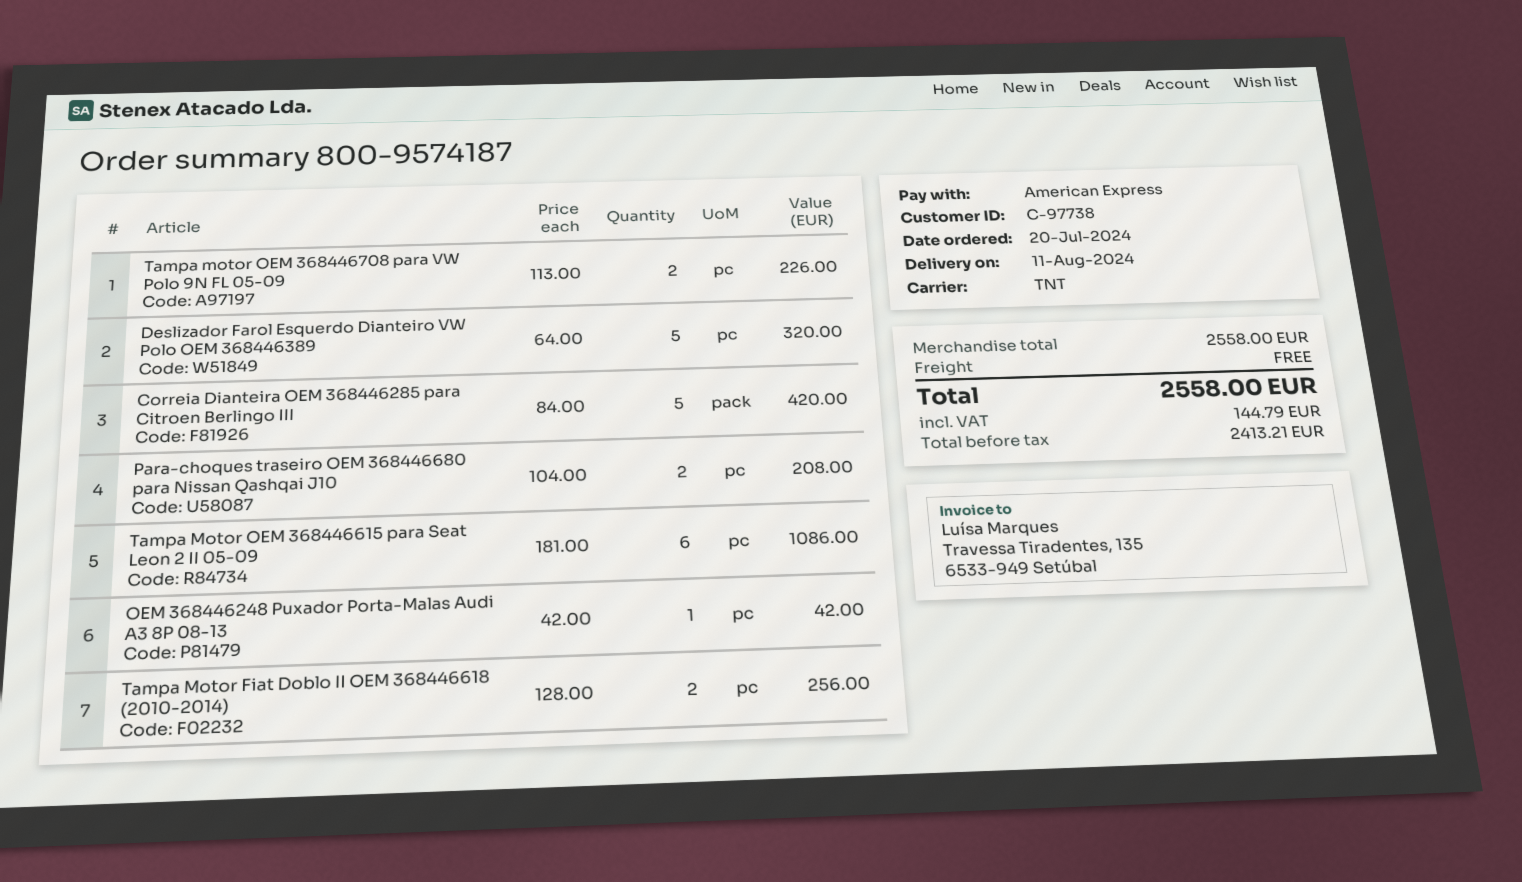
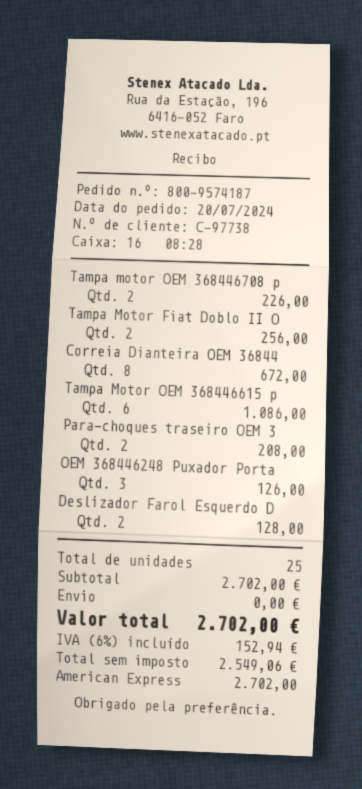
Deslizador Farol Esquerdo Dianteiro VW Polo OEM 368446389: 5 for 320.00 -> 2 for 128.00
Correia Dianteira OEM 368446285 para Citroen Berlingo III: 5 for 420.00 -> 8 for 672.00
OEM 368446248 Puxador Porta-Malas Audi A3 8P 08-13: 1 for 42.00 -> 3 for 126.00
subtotal: 2558.00 -> 2702.00
net: 2413.21 -> 2549.06
tax: 144.79 -> 152.94
total: 2558.00 -> 2702.00

